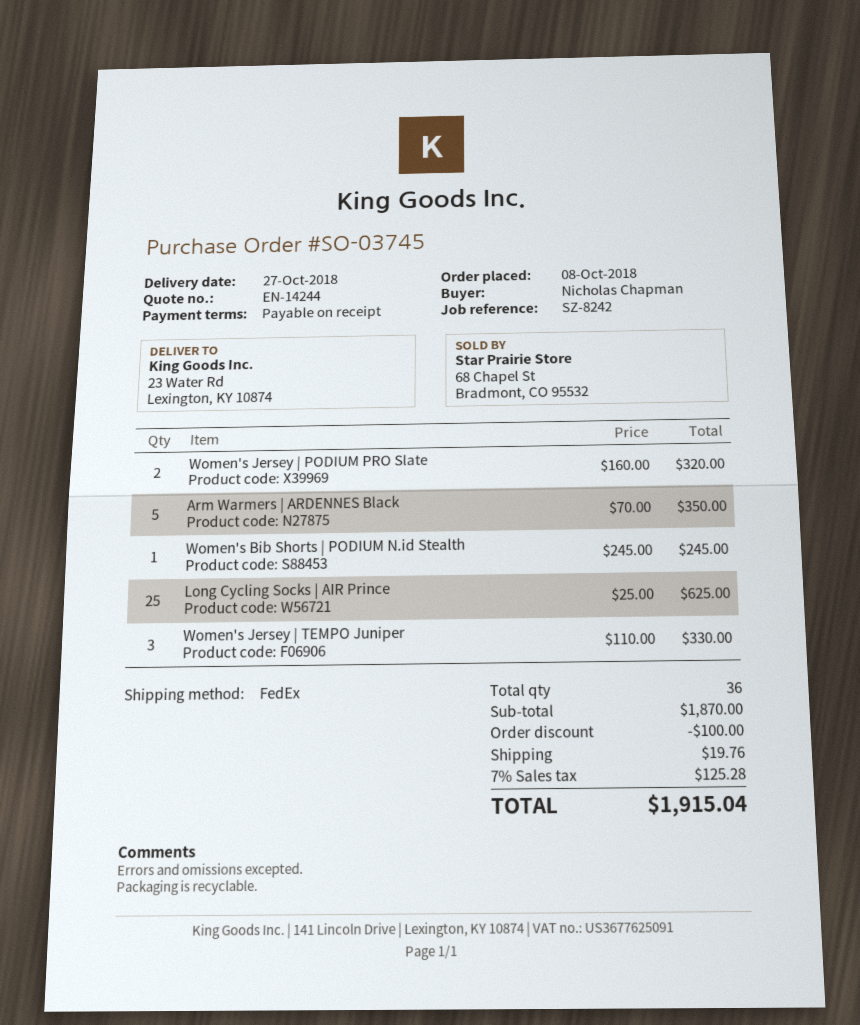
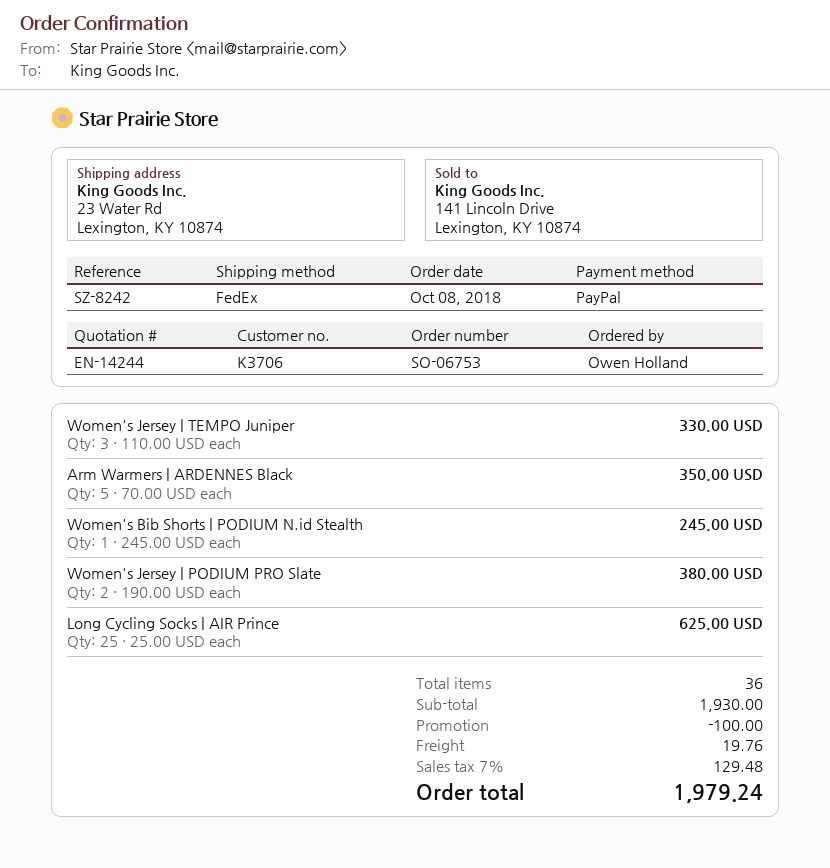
order number: SO-03745 -> SO-06753
ordered by: Nicholas Chapman -> Owen Holland
Women's Jersey | PODIUM PRO Slate: 2 x 160.00 = 320.00 -> 2 x 190.00 = 380.00
subtotal: 1870.00 -> 1930.00
tax: 7% = 125.28 -> 7% = 129.48
total: 1915.04 -> 1979.24

